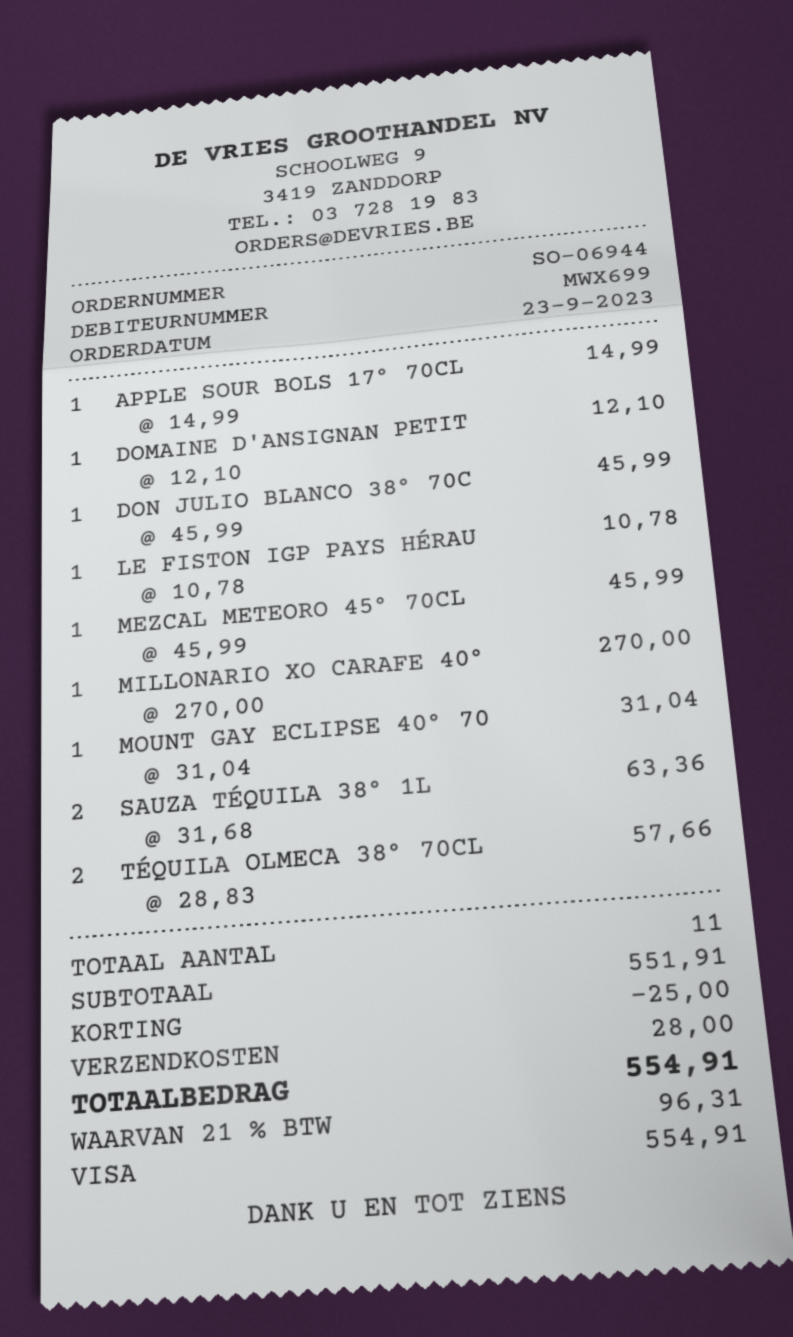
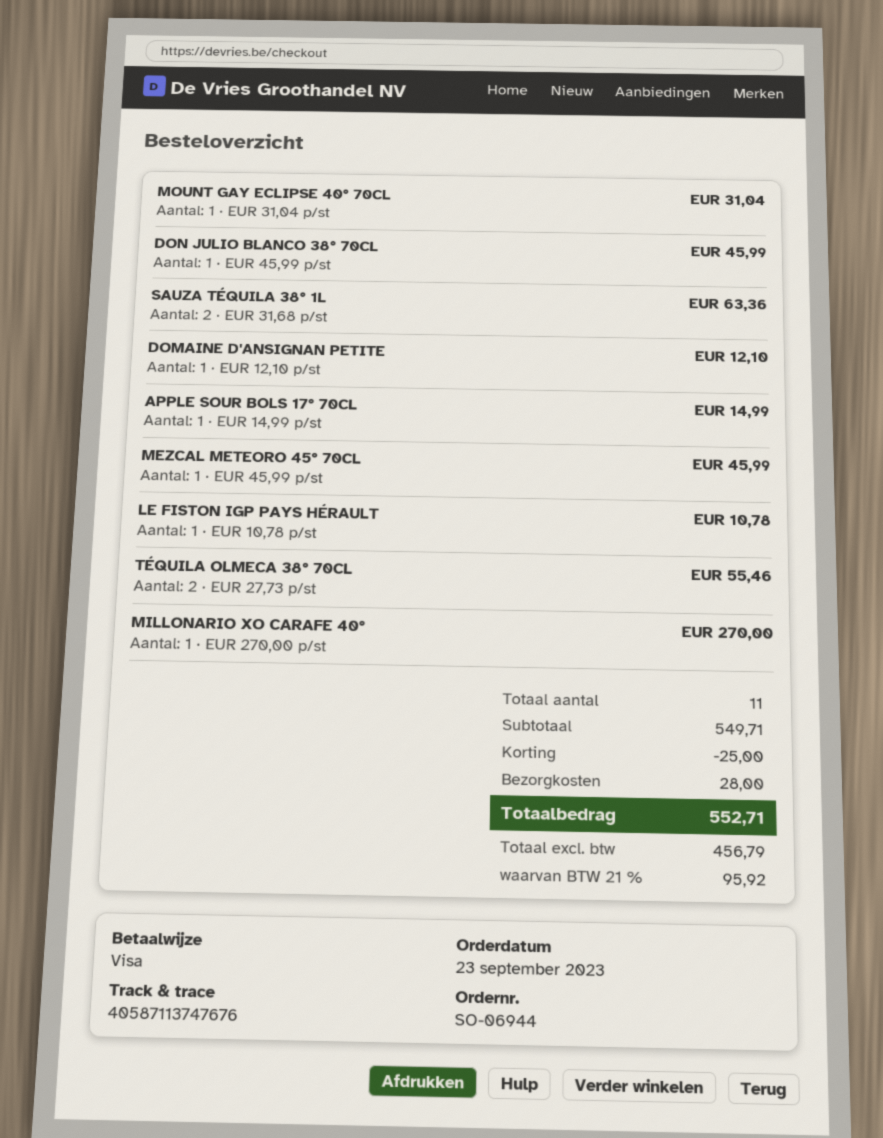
TÉQUILA OLMECA 38° 70CL: 2 x 28.83 = 57.66 -> 2 x 27.73 = 55.46
subtotal: 551.91 -> 549.71
tax: 21% = 96.31 -> 21% = 95.92
total: 554.91 -> 552.71

